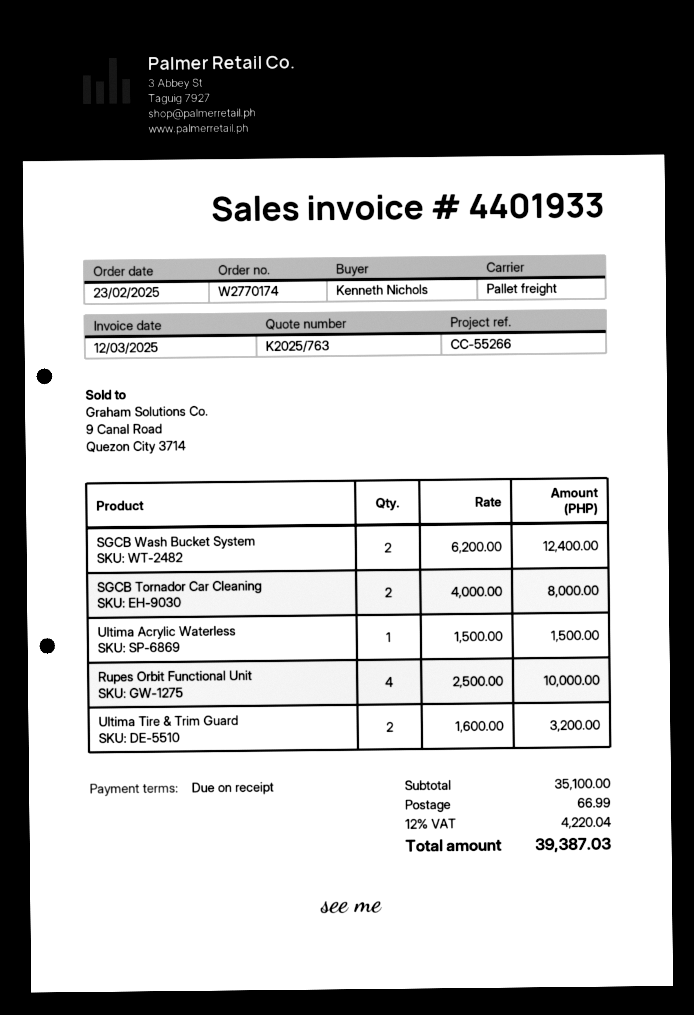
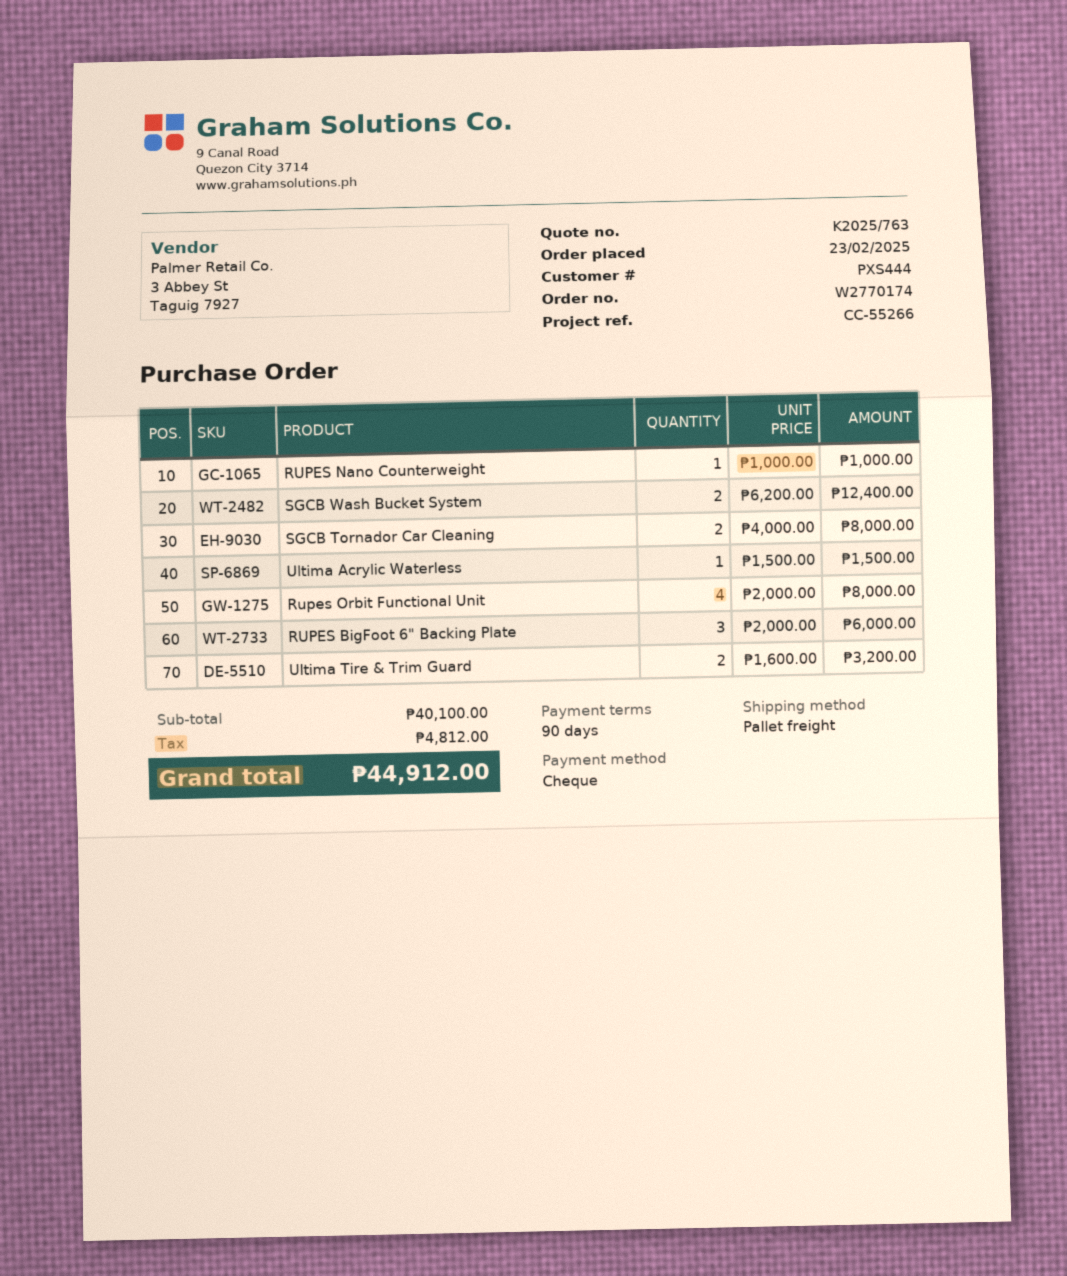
payment terms: on receipt -> 90 days
Rupes Orbit Functional Unit: 4 x 2500.00 = 10000.00 -> 4 x 2000.00 = 8000.00
RUPES Nano Counterweight: none -> 1 x 1000.00 = 1000.00
RUPES BigFoot 6" Backing Plate: none -> 3 x 2000.00 = 6000.00
subtotal: 35100.00 -> 40100.00
shipping: 66.99 -> none
tax: 4220.04 -> 4812.00
total: 39387.03 -> 44912.00

